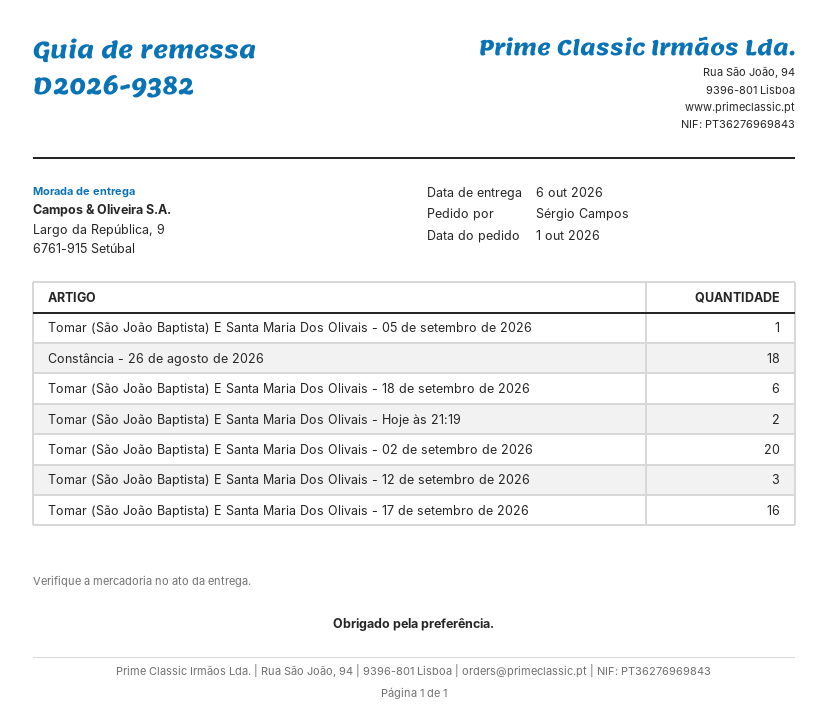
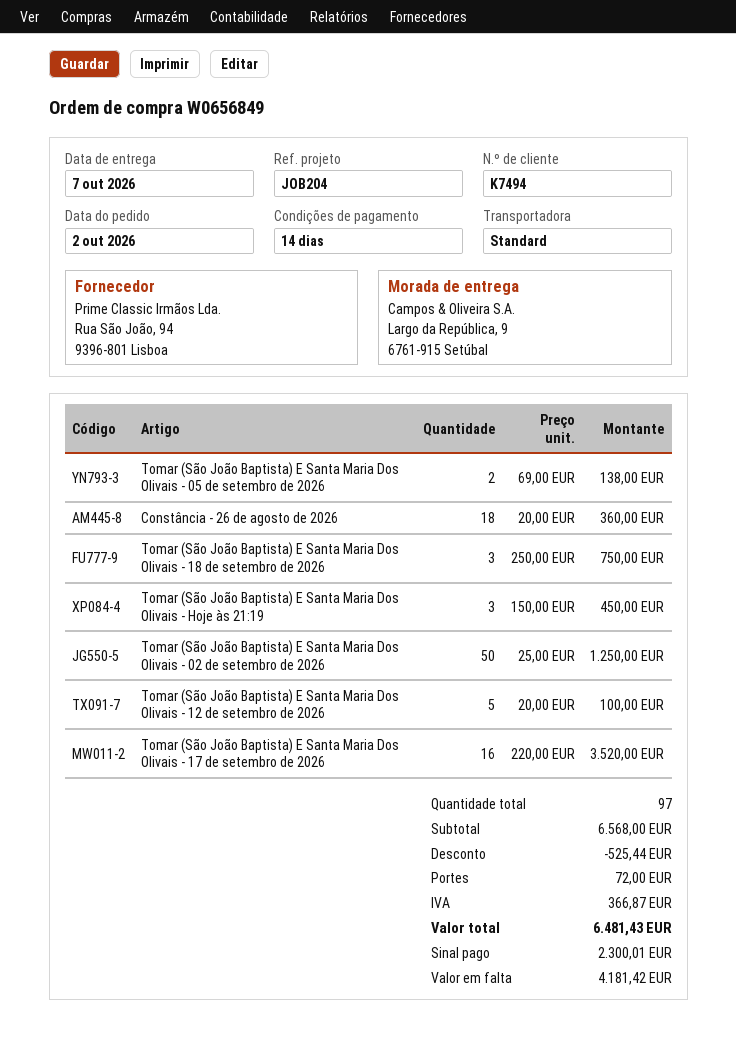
order date: 2026-10-01 -> 2026-10-02
delivery date: 2026-10-06 -> 2026-10-07
Tomar (São João Baptista) E Santa Maria Dos Olivais - 05 de setembro de 2026: 1 -> 2
Tomar (São João Baptista) E Santa Maria Dos Olivais - 18 de setembro de 2026: 6 -> 3
Tomar (São João Baptista) E Santa Maria Dos Olivais - Hoje às 21:19: 2 -> 3
Tomar (São João Baptista) E Santa Maria Dos Olivais - 02 de setembro de 2026: 20 -> 50
Tomar (São João Baptista) E Santa Maria Dos Olivais - 12 de setembro de 2026: 3 -> 5

